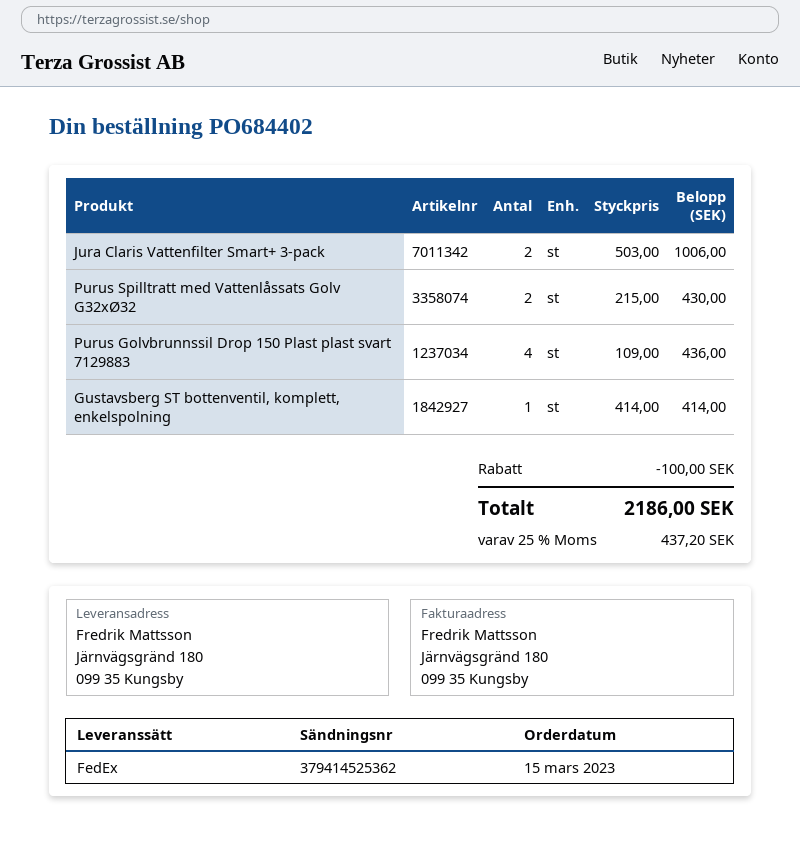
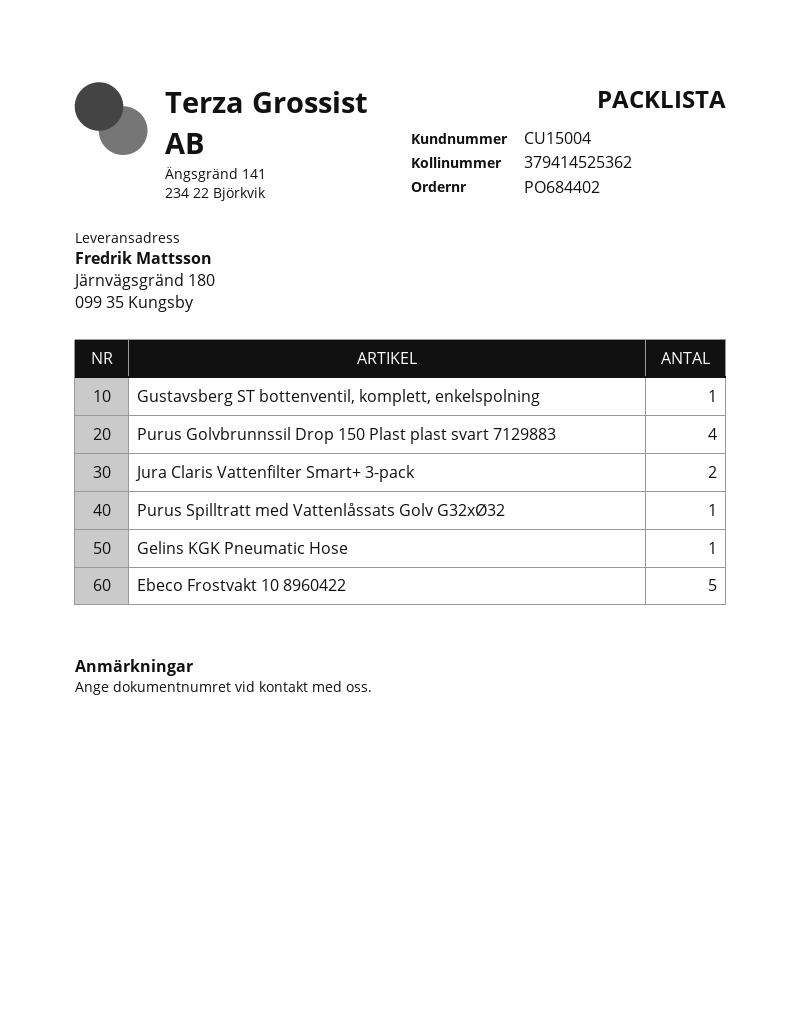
Purus Spilltratt med Vattenlåssats Golv G32xØ32: 2 -> 1
Gelins KGK Pneumatic Hose: none -> 1
Ebeco Frostvakt 10 8960422: none -> 5

